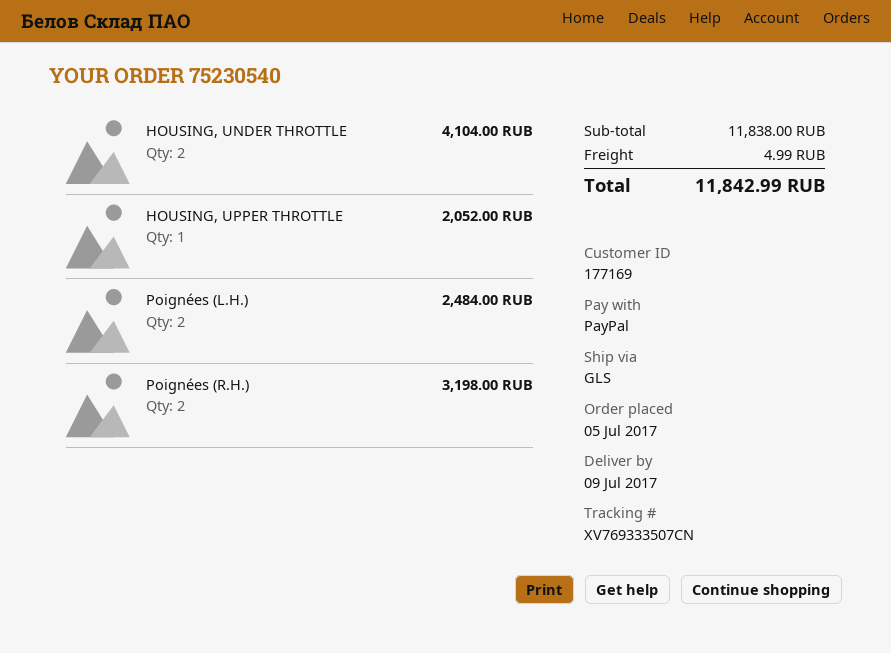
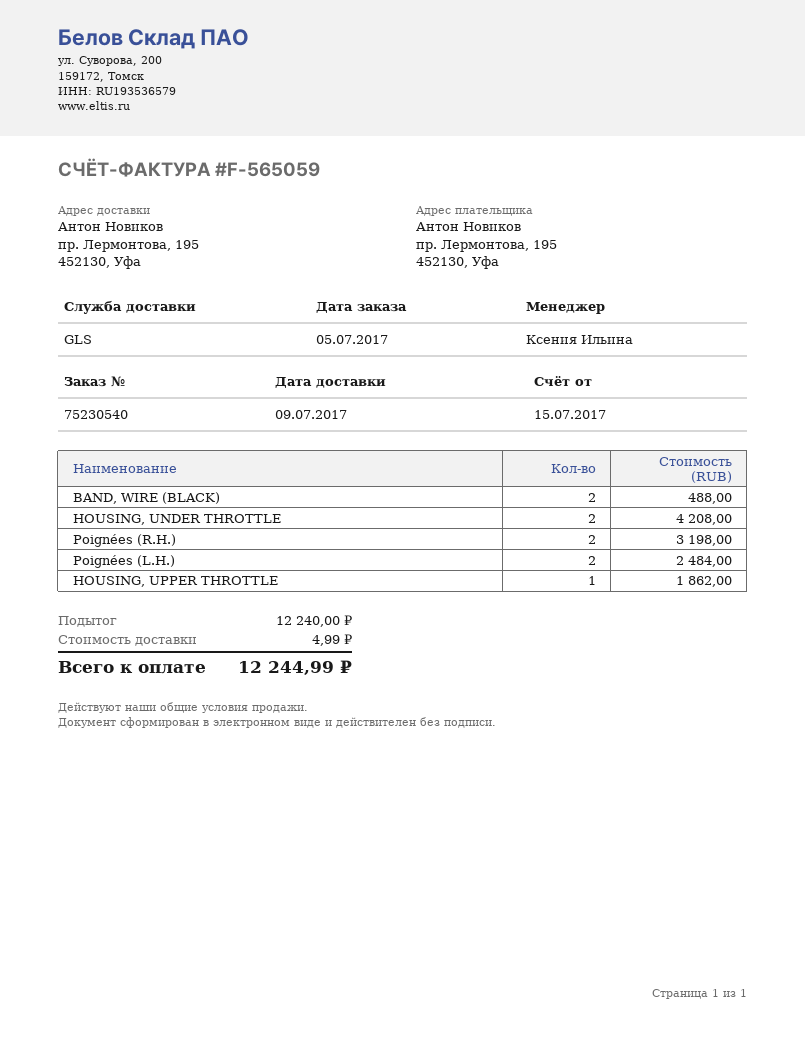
HOUSING, UNDER THROTTLE: 2 for 4104.00 -> 2 for 4208.00
HOUSING, UPPER THROTTLE: 1 for 2052.00 -> 1 for 1862.00
BAND, WIRE (BLACK): none -> 2 for 488.00
subtotal: 11838.00 -> 12240.00
total: 11842.99 -> 12244.99

